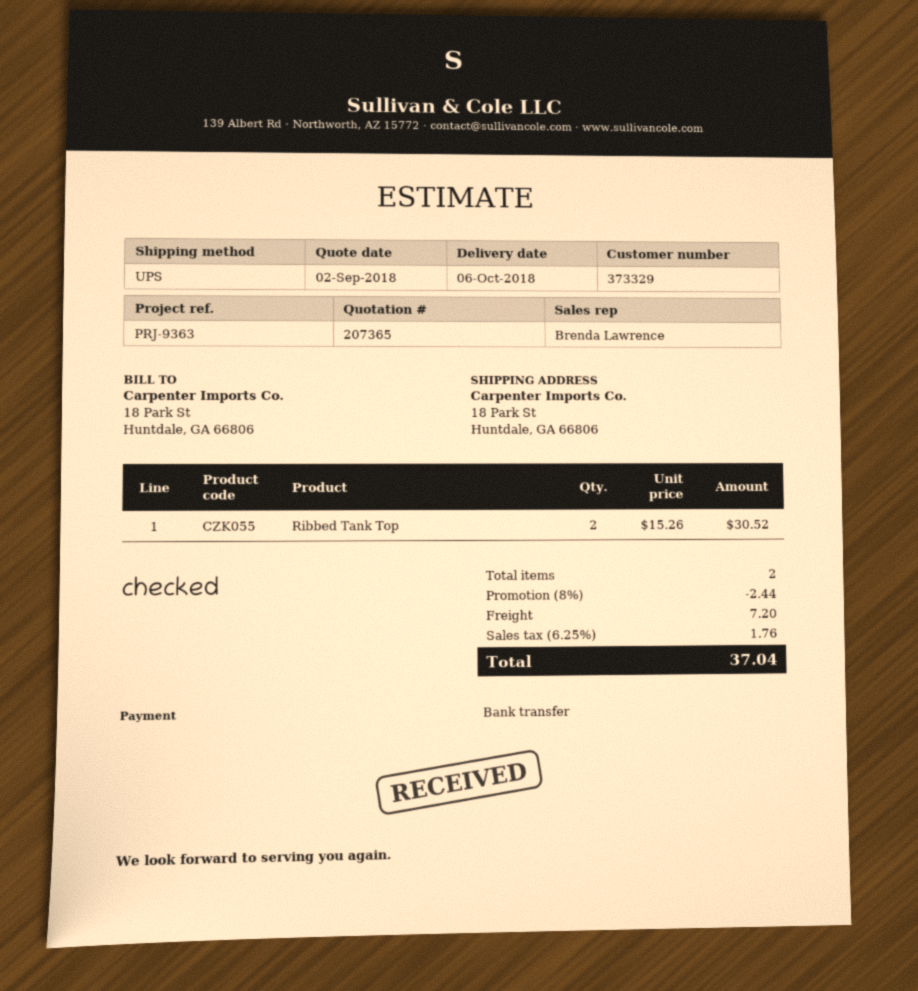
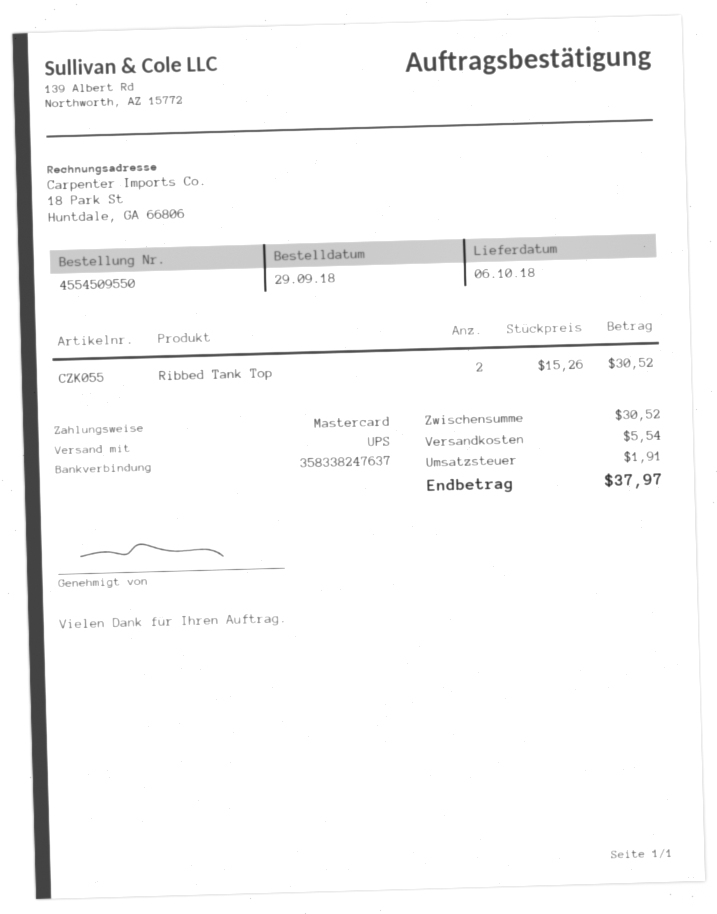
payment method: bank transfer -> Mastercard
discount: 8% = 2.44 -> none
shipping: 7.20 -> 5.54
tax: 1.76 -> 1.91
total: 37.04 -> 37.97

